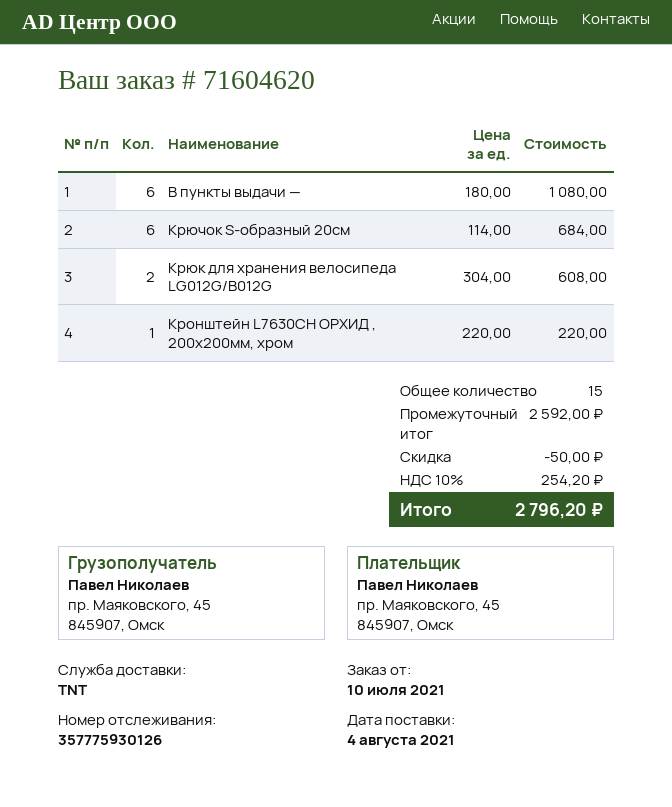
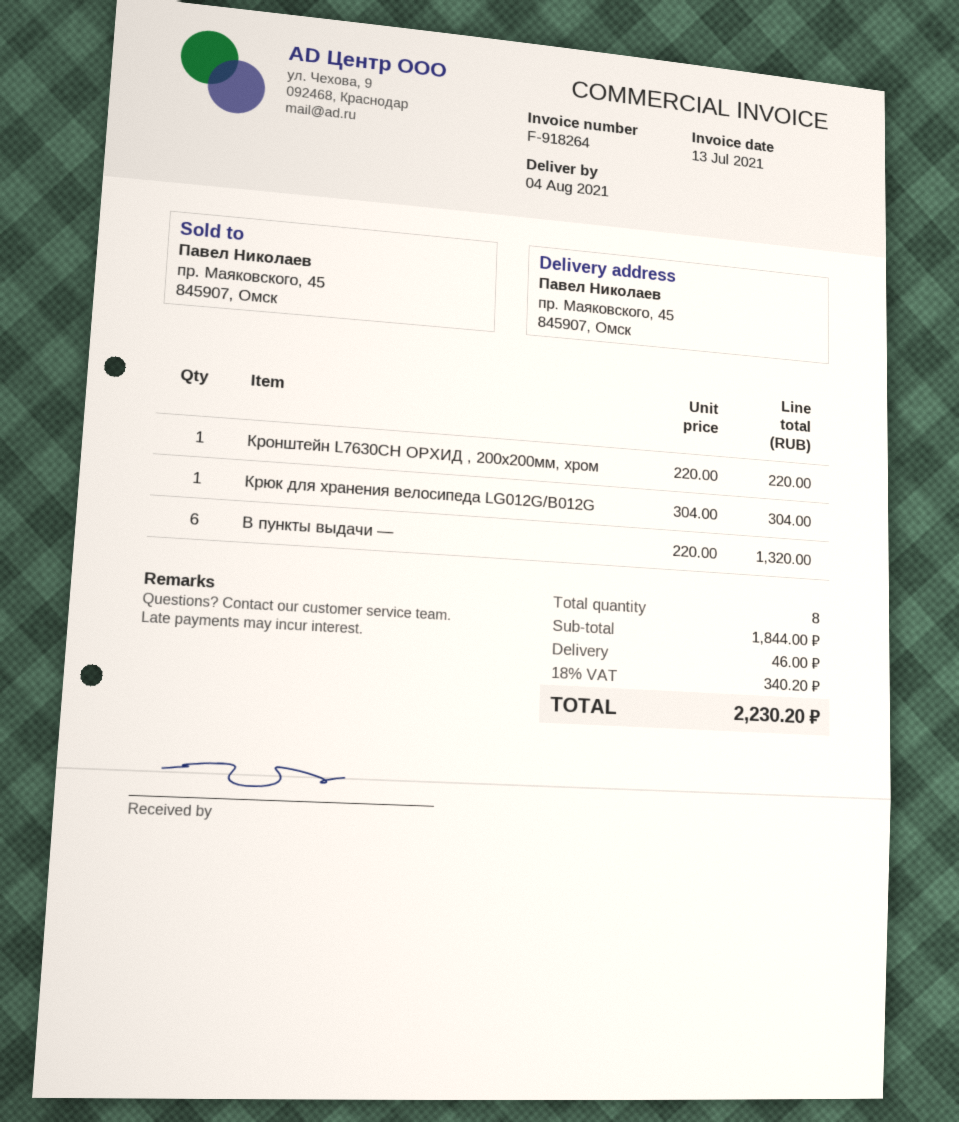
В пункты выдачи —: 6 x 180.00 = 1080.00 -> 6 x 220.00 = 1320.00
Крючок S-образный 20см: 6 x 114.00 = 684.00 -> none
Крюк для хранения велосипеда LG012G/B012G: 2 x 304.00 = 608.00 -> 1 x 304.00 = 304.00
total quantity: 15 -> 8
subtotal: 2592.00 -> 1844.00
discount: 50.00 -> none
shipping: none -> 46.00
tax: 10% = 254.20 -> 18% = 340.20
total: 2796.20 -> 2230.20

